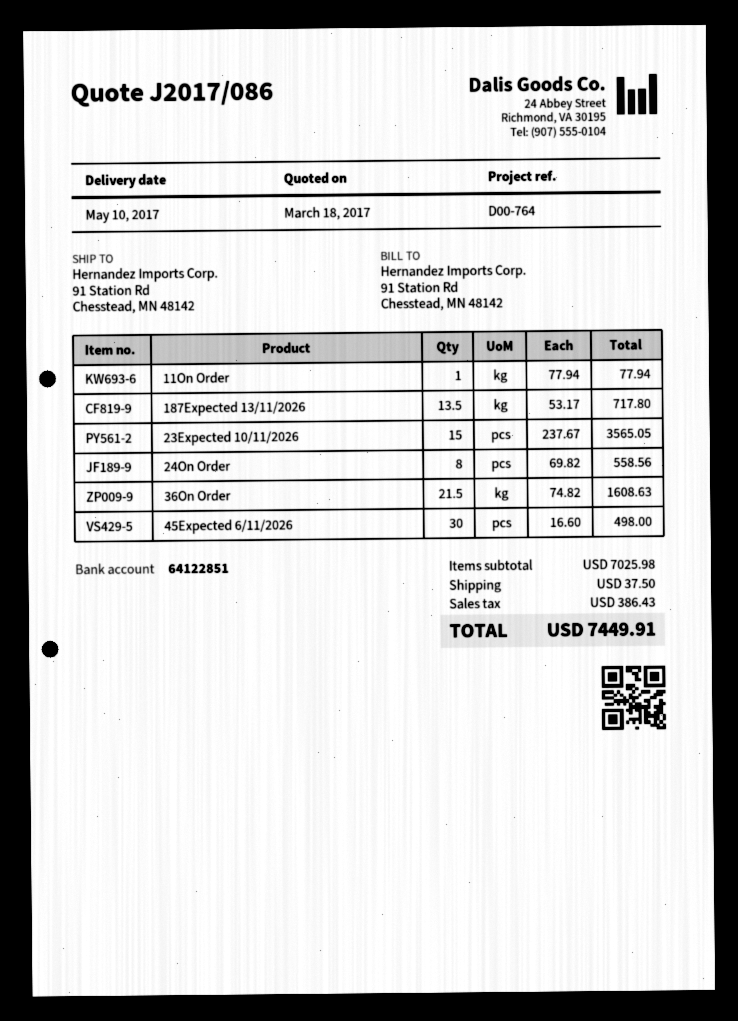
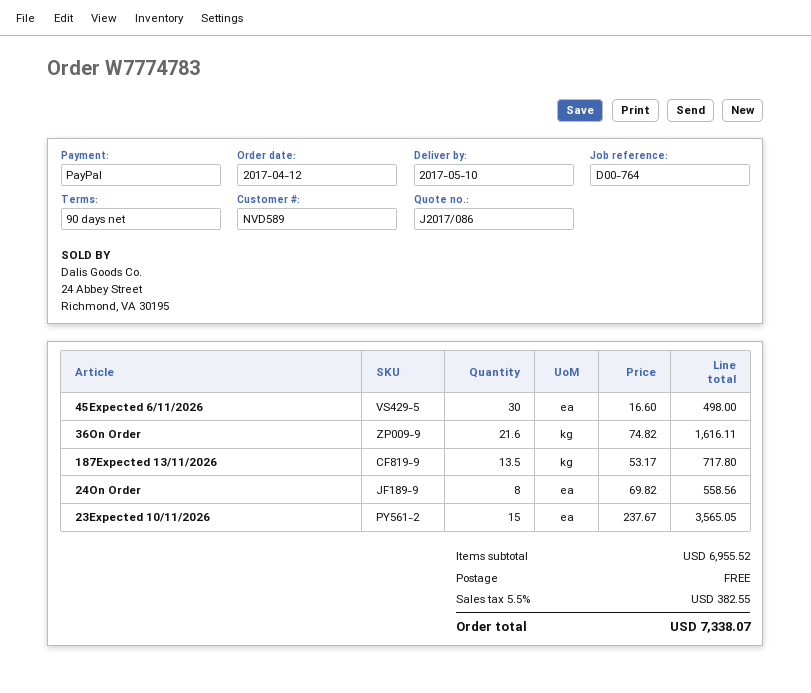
11On Order: 1 x 77.94 = 77.94 -> none
36On Order: 21.5 x 74.82 = 1608.63 -> 21.6 x 74.82 = 1616.11
subtotal: 7025.98 -> 6955.52
shipping: 37.50 -> 0.00
tax: 386.43 -> 382.55
total: 7449.91 -> 7338.07

